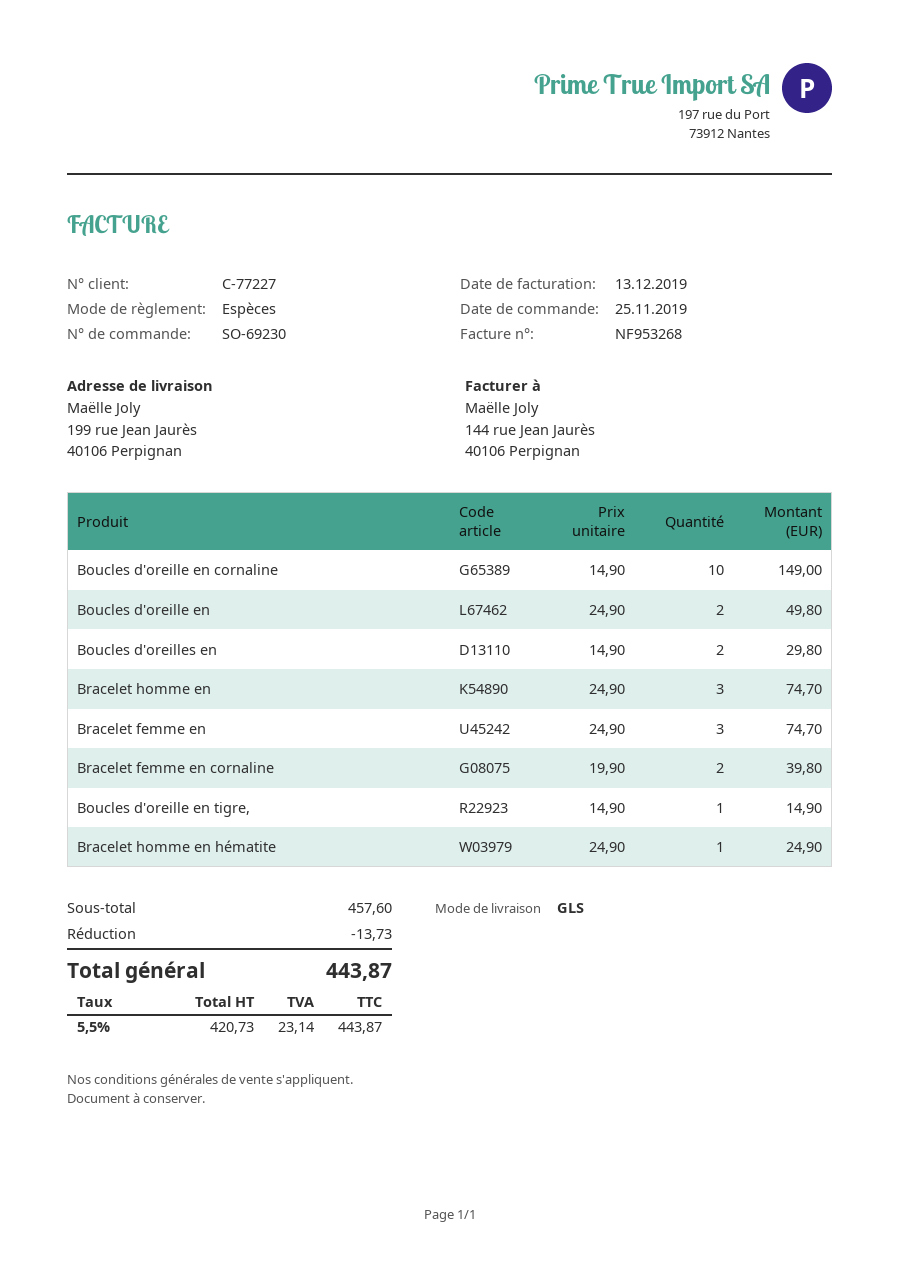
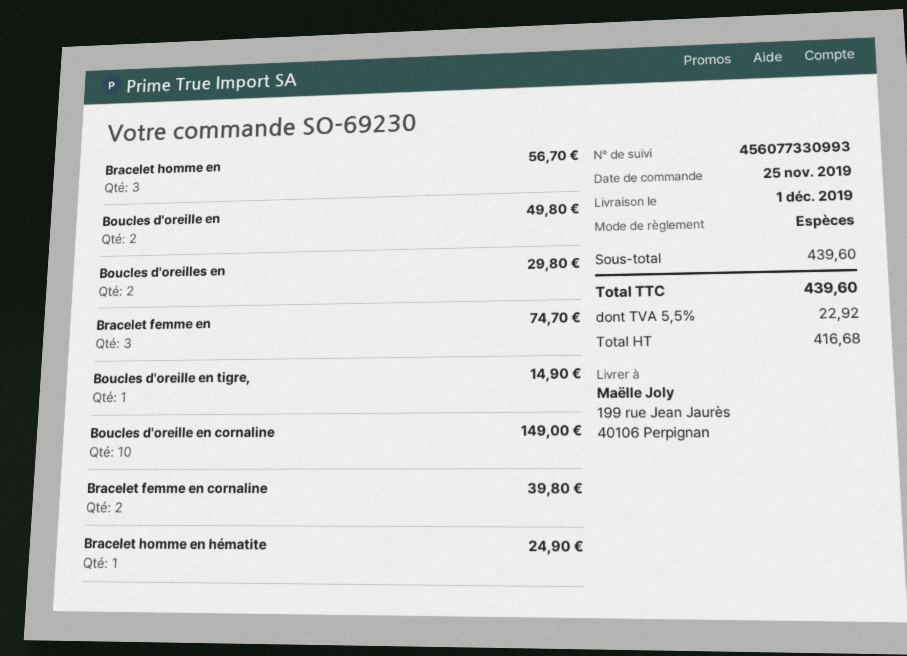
Bracelet homme en: 3 for 74.70 -> 3 for 56.70
subtotal: 457.60 -> 439.60
discount: 13.73 -> none
net: 420.73 -> 416.68
tax: 5.5% = 23.14 -> 5.5% = 22.92
total: 443.87 -> 439.60

